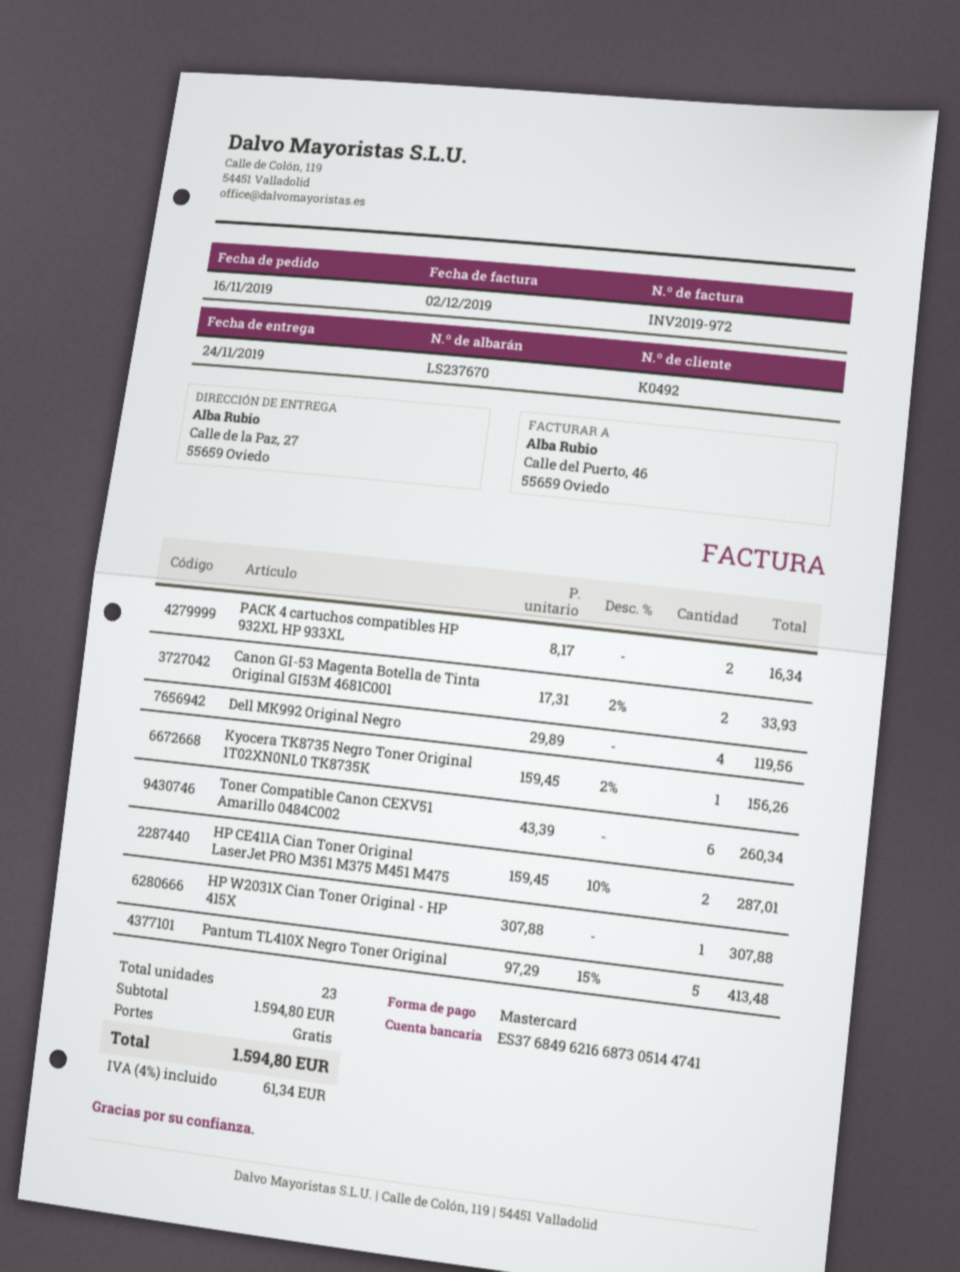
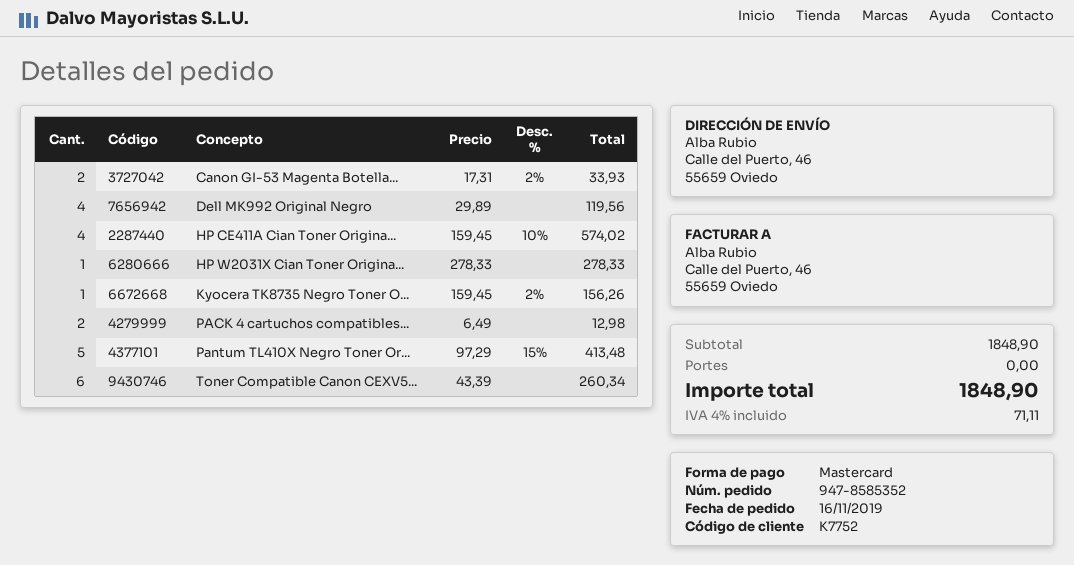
customer number: K0492 -> K7752
ship to: Calle de la Paz, 27, 55659 Oviedo -> Calle del Puerto, 46, 55659 Oviedo
PACK 4 cartuchos compatibles HP 932XL HP 933XL: 2 x 8.17 = 16.34 -> 2 x 6.49 = 12.98
HP CE411A Cian Toner Original LaserJet PRO M351 M375 M451 M475: 2 x 159.45 - 10% = 287.01 -> 4 x 159.45 - 10% = 574.02
HP W2031X Cian Toner Original - HP 415X: 1 x 307.88 = 307.88 -> 1 x 278.33 = 278.33
subtotal: 1594.80 -> 1848.90
tax: 4% = 61.34 -> 4% = 71.11
total: 1594.80 -> 1848.90

